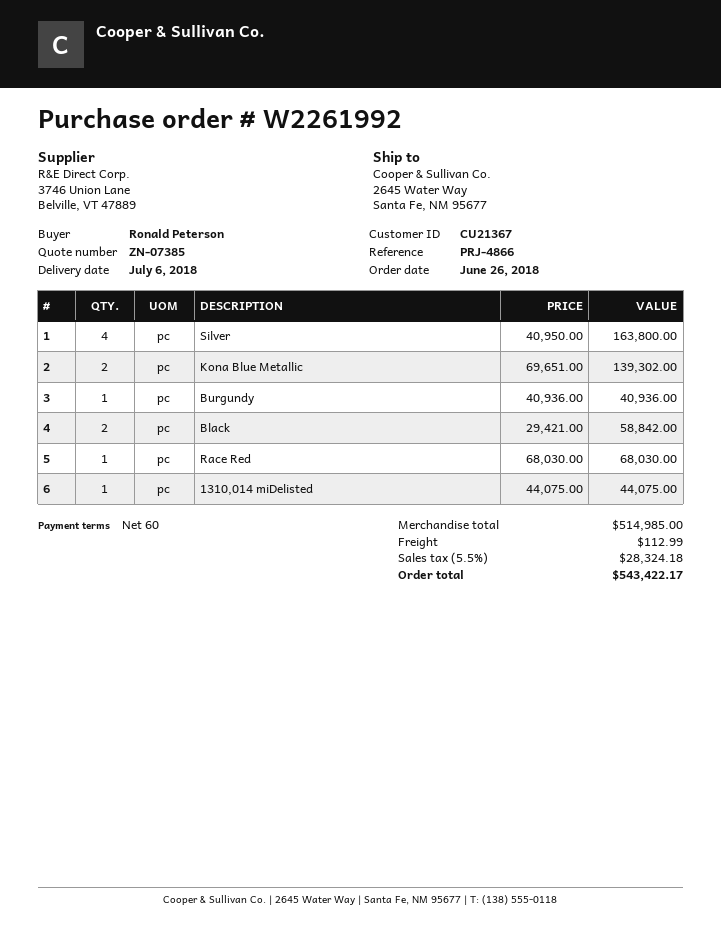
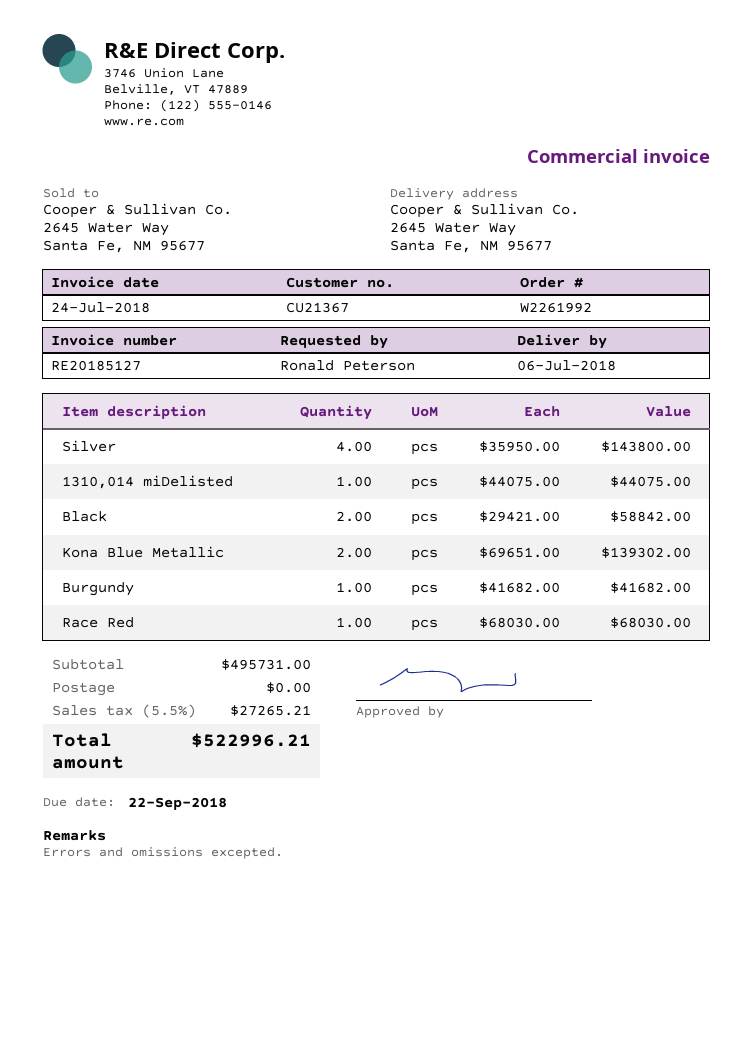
Silver: 4 x 40950.00 = 163800.00 -> 4 x 35950.00 = 143800.00
Burgundy: 1 x 40936.00 = 40936.00 -> 1 x 41682.00 = 41682.00
subtotal: 514985.00 -> 495731.00
shipping: 112.99 -> 0.00
tax: 5.5% = 28324.18 -> 5.5% = 27265.21
total: 543422.17 -> 522996.21

